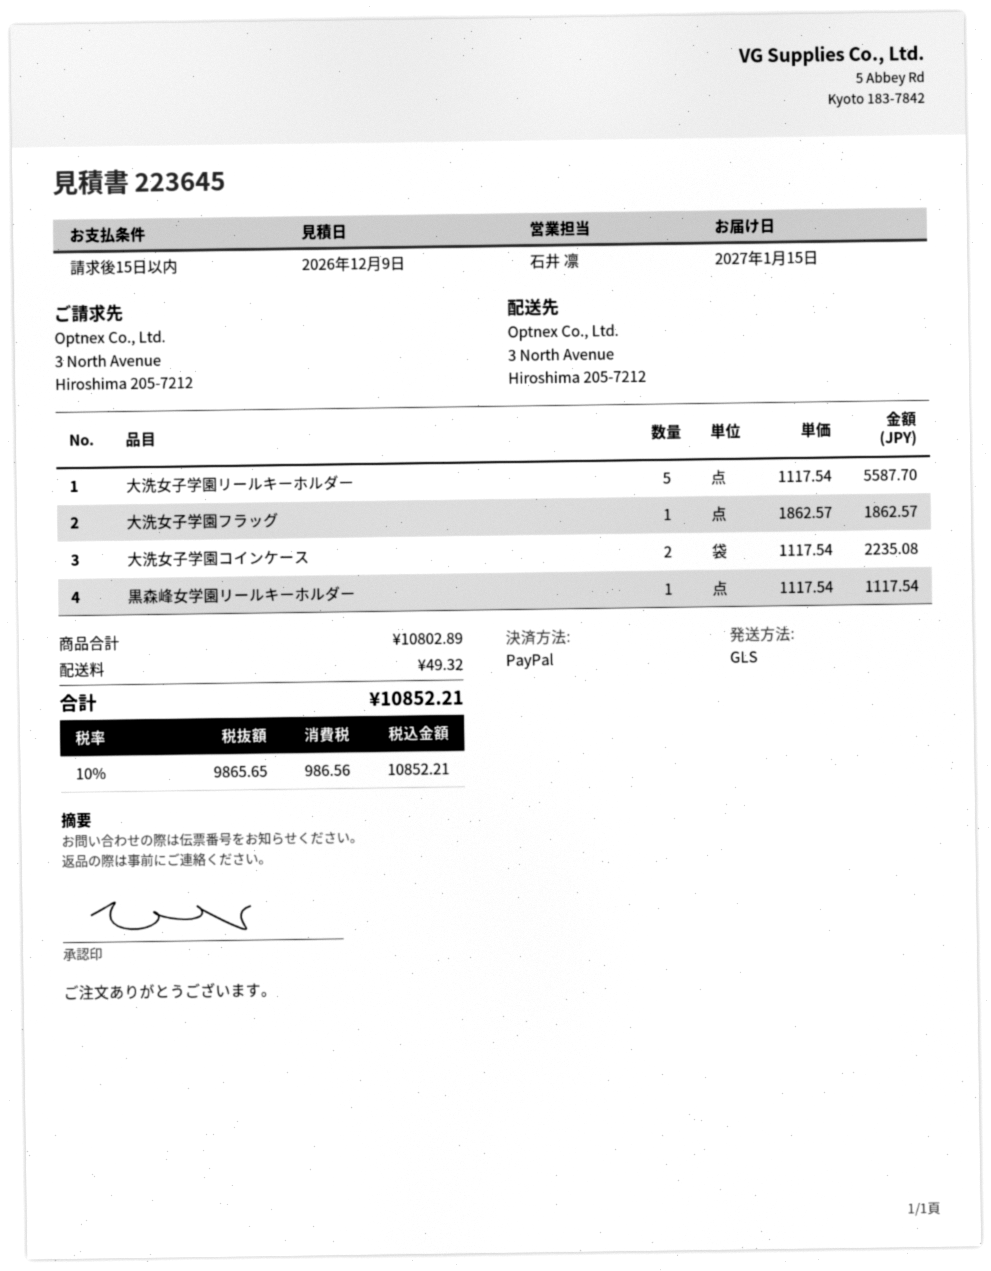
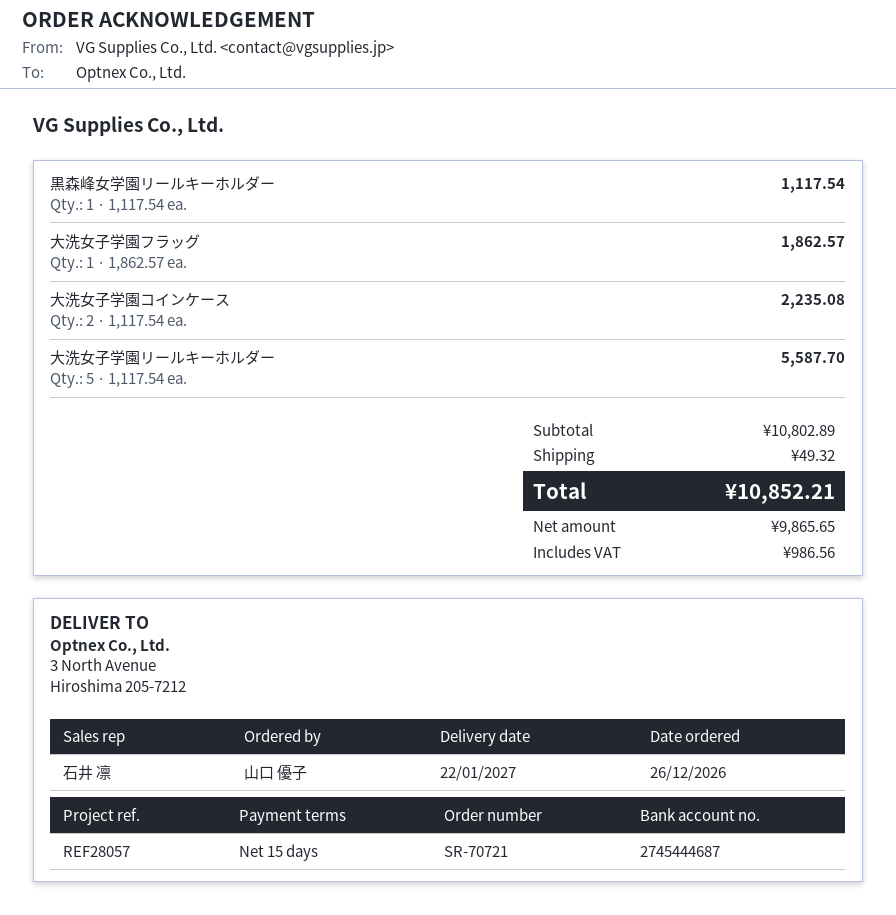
delivery date: 2027-01-15 -> 2027-01-22

